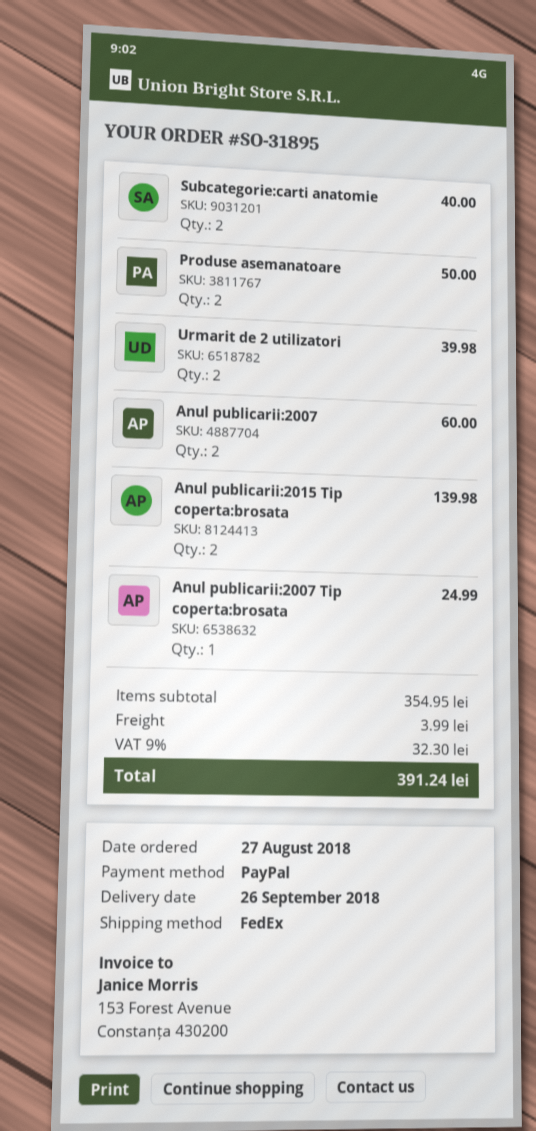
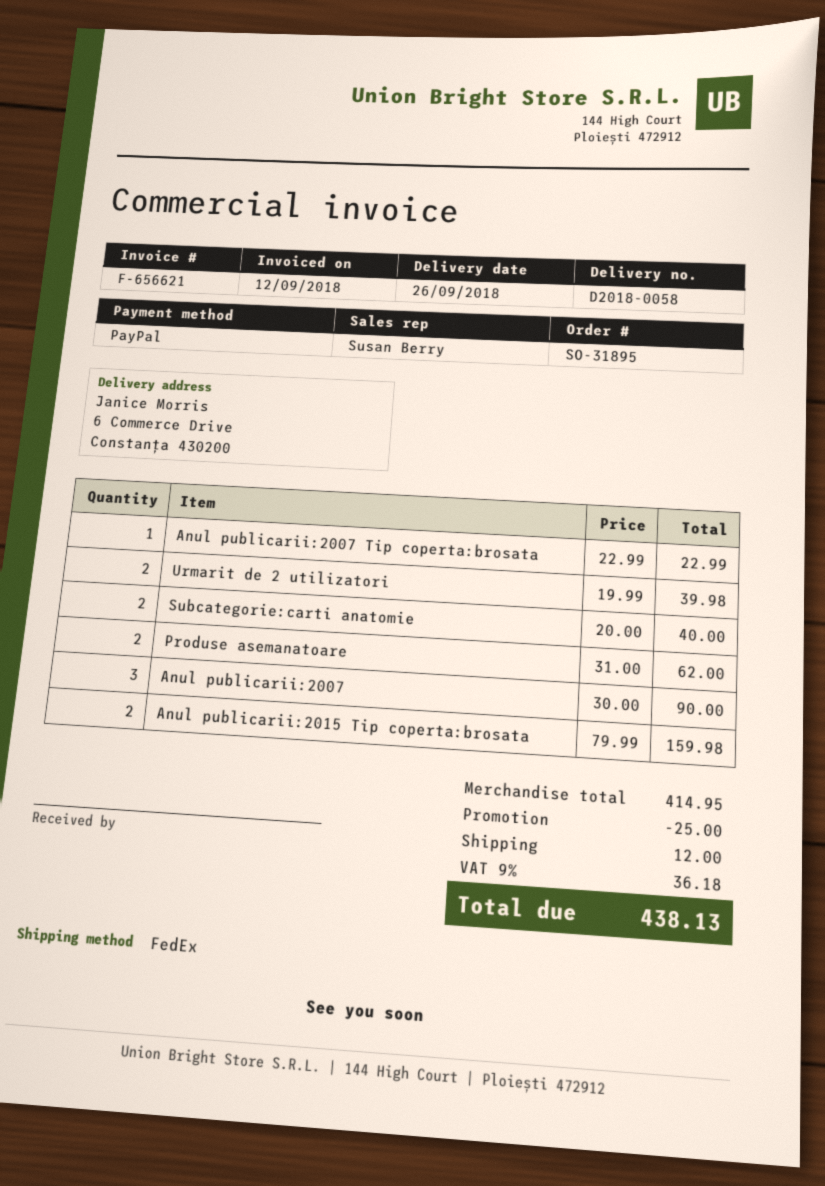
Produse asemanatoare: 2 for 50.00 -> 2 for 62.00
Anul publicarii:2007: 2 for 60.00 -> 3 for 90.00
Anul publicarii:2015 Tip coperta:brosata: 2 for 139.98 -> 2 for 159.98
Anul publicarii:2007 Tip coperta:brosata: 1 for 24.99 -> 1 for 22.99
subtotal: 354.95 -> 414.95
discount: none -> 25.00
shipping: 3.99 -> 12.00
tax: 9% = 32.30 -> 9% = 36.18
total: 391.24 -> 438.13

